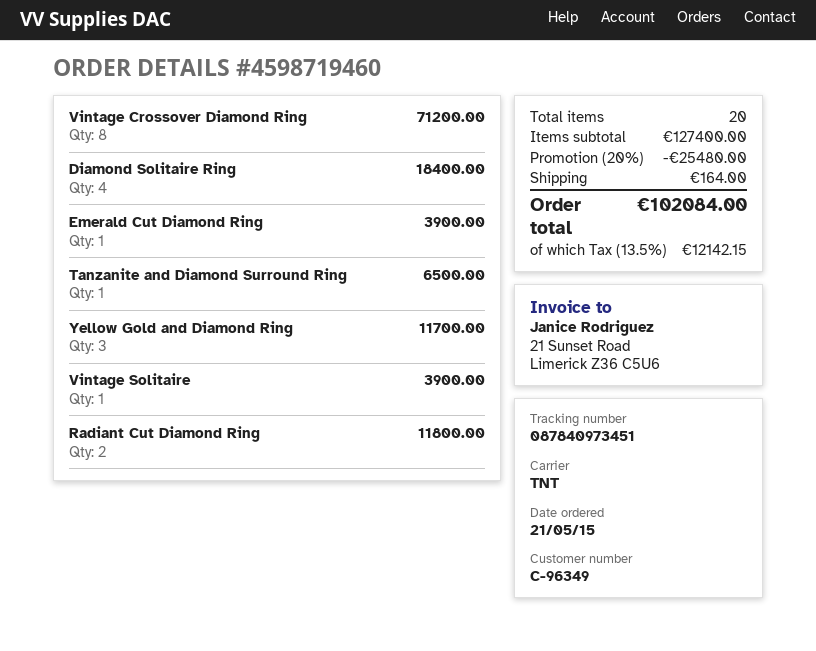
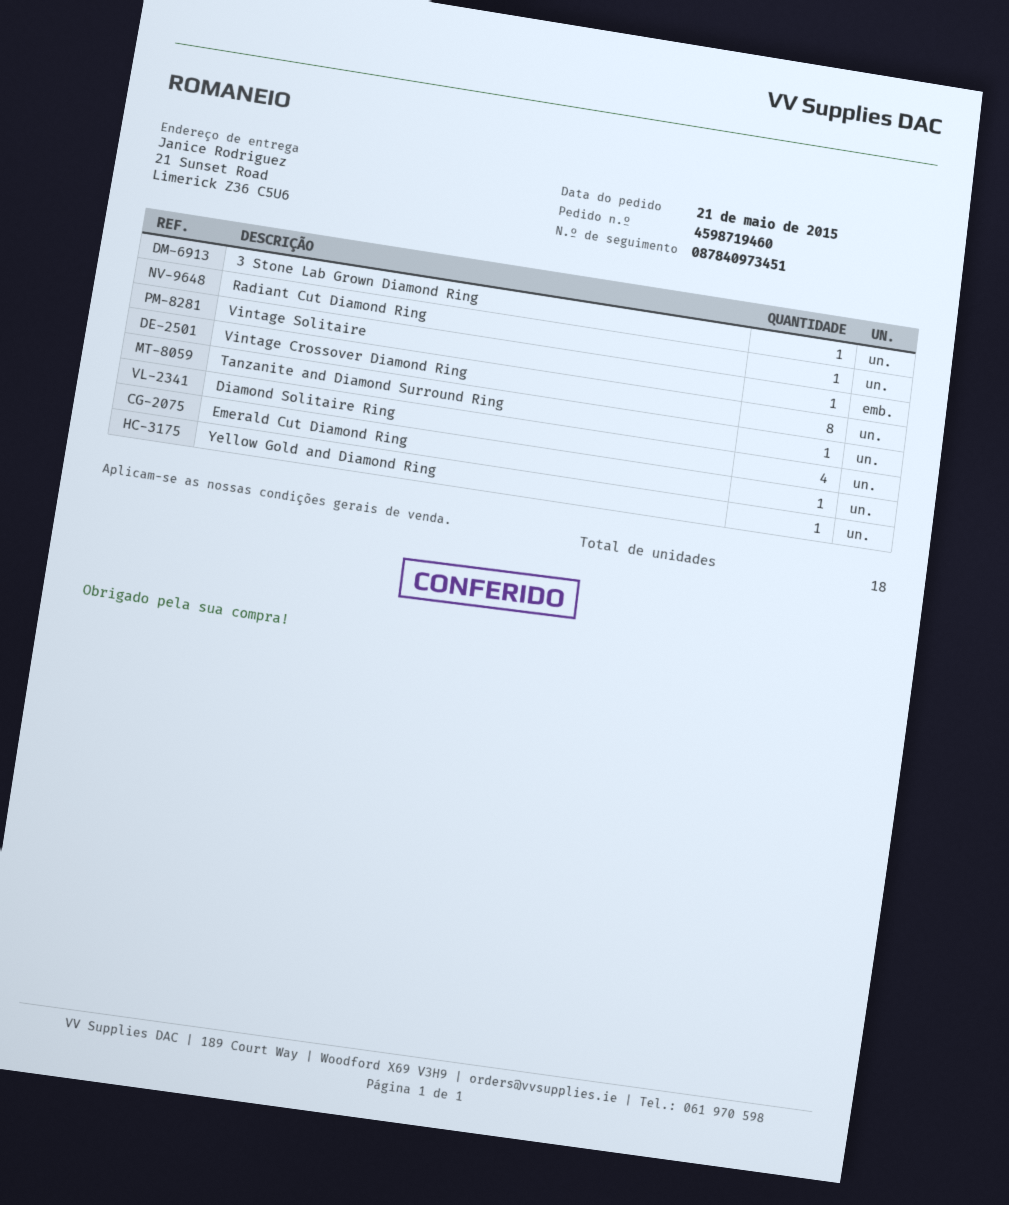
Yellow Gold and Diamond Ring: 3 -> 1
Radiant Cut Diamond Ring: 2 -> 1
3 Stone Lab Grown Diamond Ring: none -> 1
total quantity: 20 -> 18

